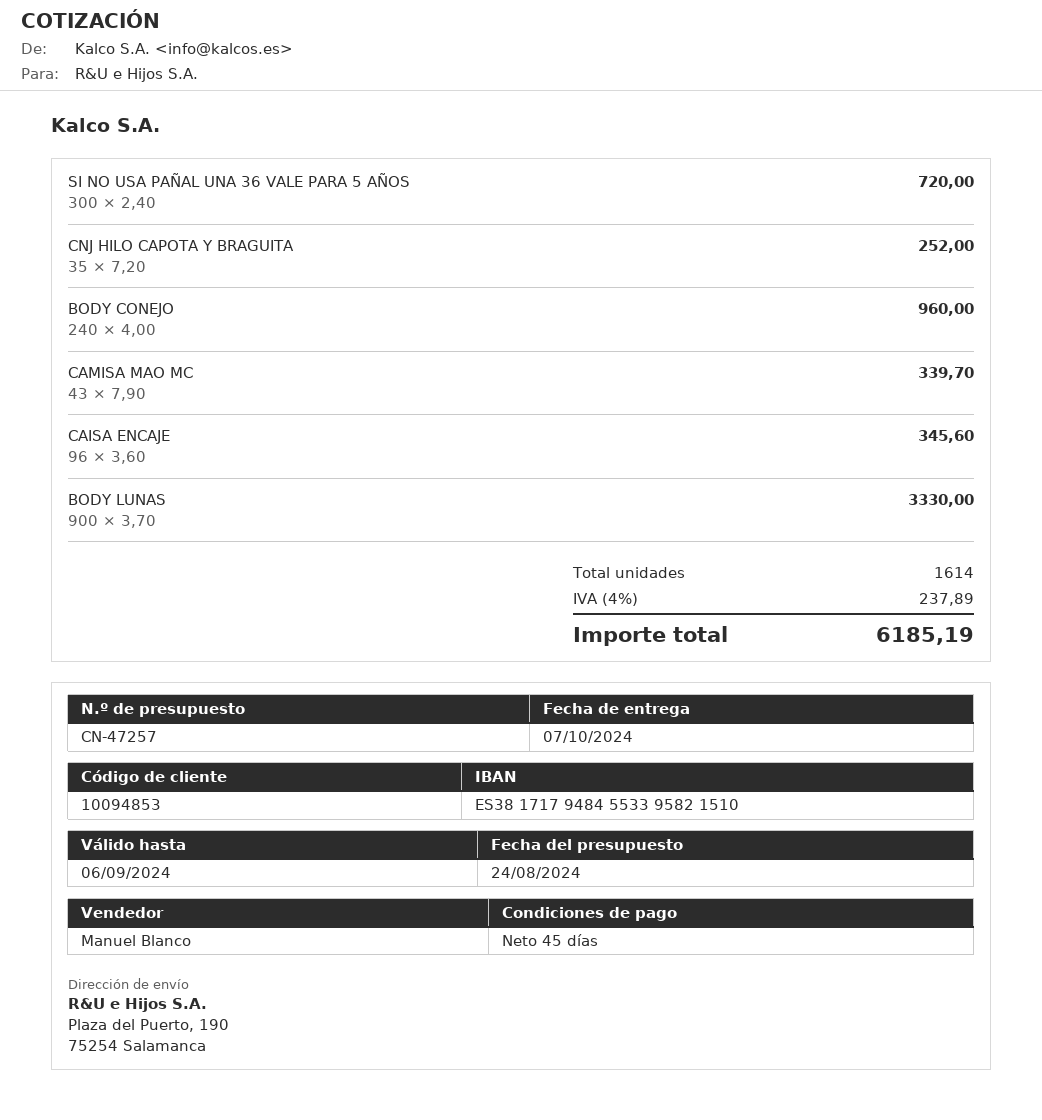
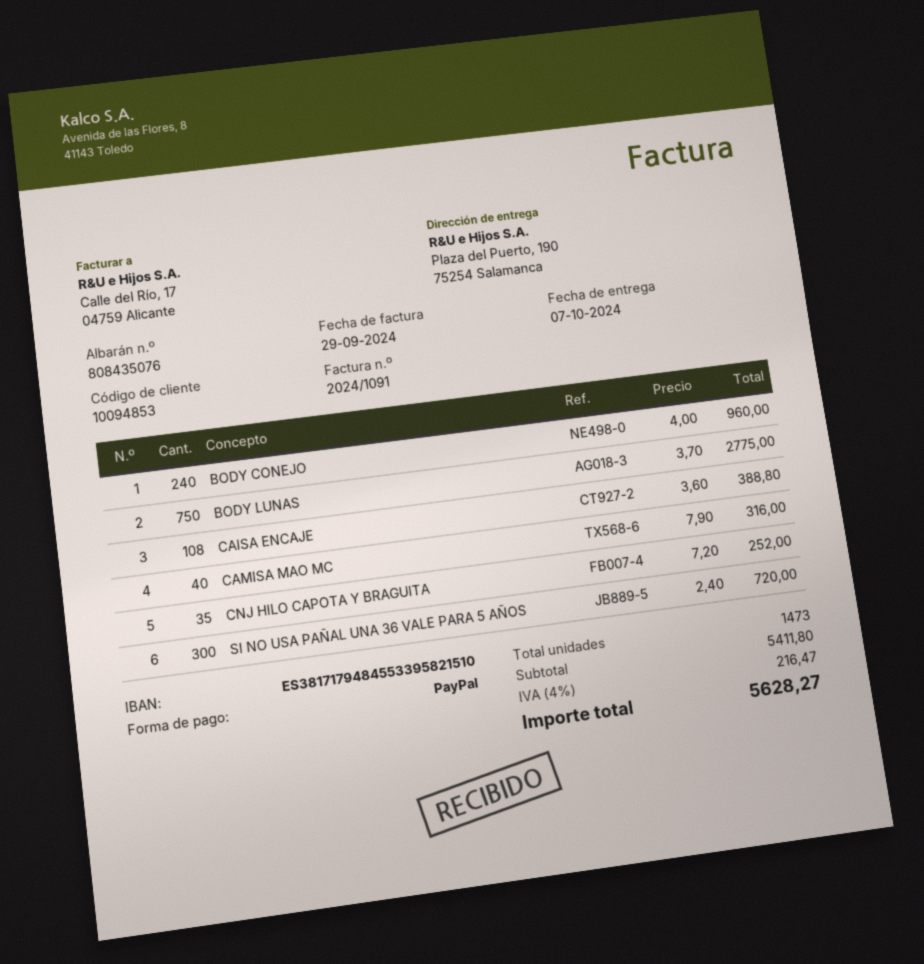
CAMISA MAO MC: 43 x 7.90 = 339.70 -> 40 x 7.90 = 316.00
CAISA ENCAJE: 96 x 3.60 = 345.60 -> 108 x 3.60 = 388.80
BODY LUNAS: 900 x 3.70 = 3330.00 -> 750 x 3.70 = 2775.00
total quantity: 1614 -> 1473
tax: 4% = 237.89 -> 4% = 216.47
total: 6185.19 -> 5628.27

